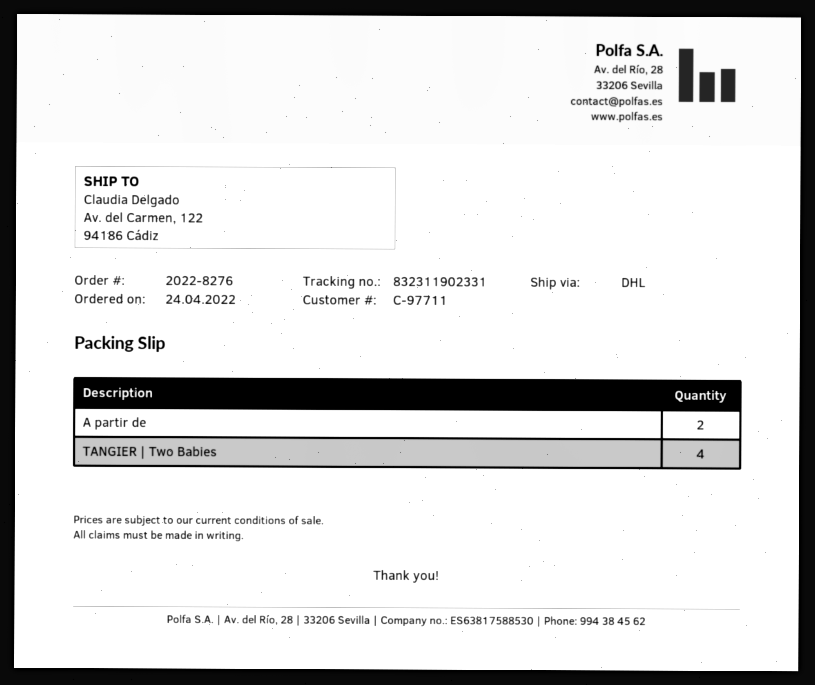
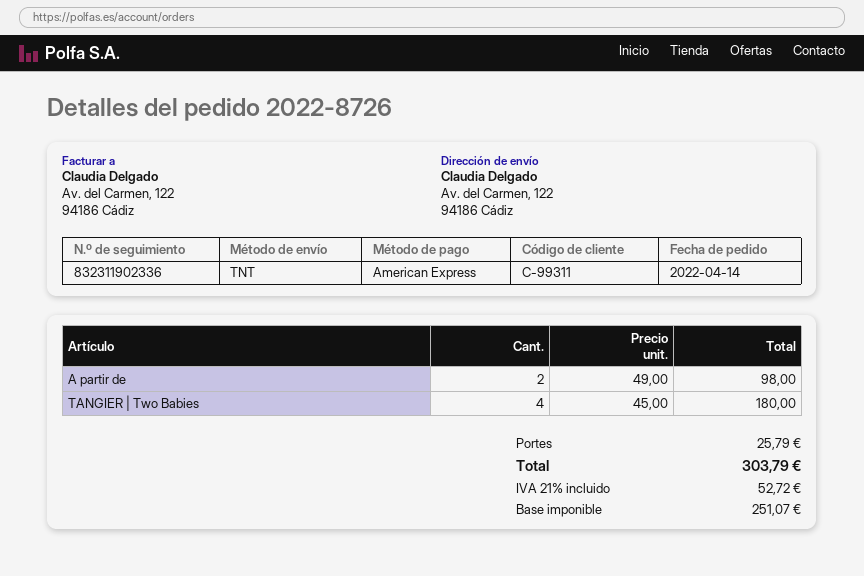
order number: 2022-8276 -> 2022-8726
order date: 2022-04-24 -> 2022-04-14
customer number: C-97711 -> C-99311
shipping method: DHL -> TNT
tracking number: 832311902331 -> 832311902336

